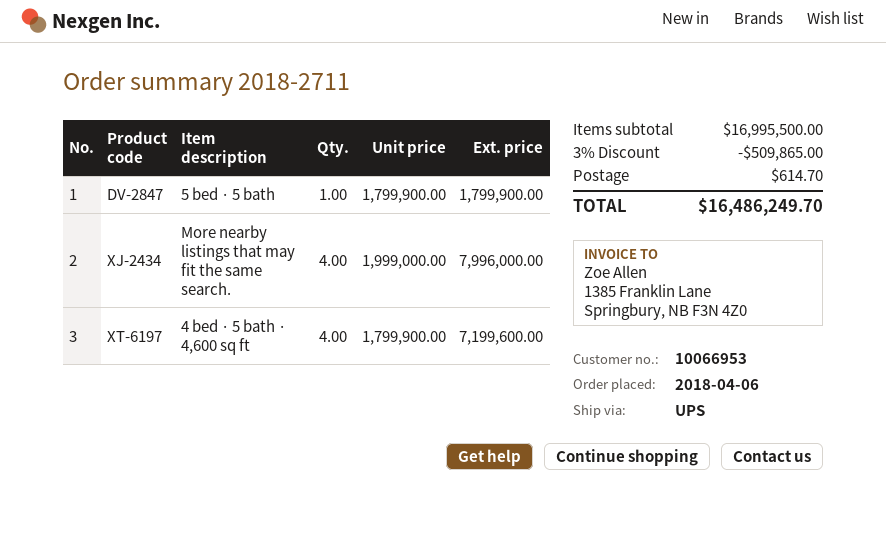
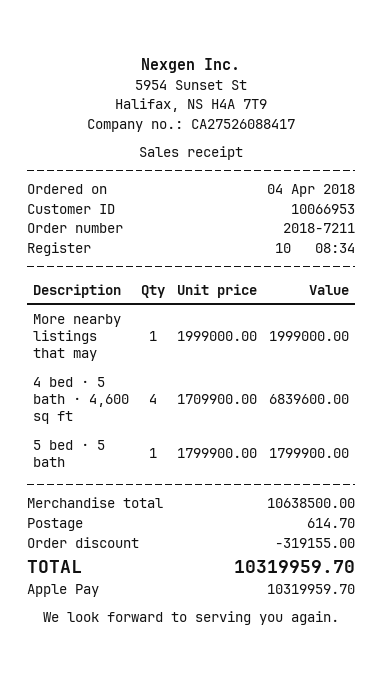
order number: 2018-2711 -> 2018-7211
order date: 2018-04-06 -> 2018-04-04
More nearby listings that may fit the same search.: 4 x 1999000.00 = 7996000.00 -> 1 x 1999000.00 = 1999000.00
4 bed · 5 bath · 4,600 sq ft: 4 x 1799900.00 = 7199600.00 -> 4 x 1709900.00 = 6839600.00
subtotal: 16995500.00 -> 10638500.00
discount: 509865.00 -> 319155.00
total: 16486249.70 -> 10319959.70

